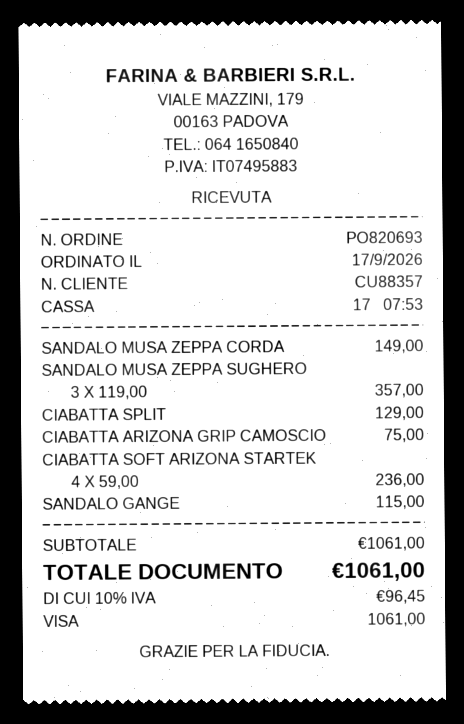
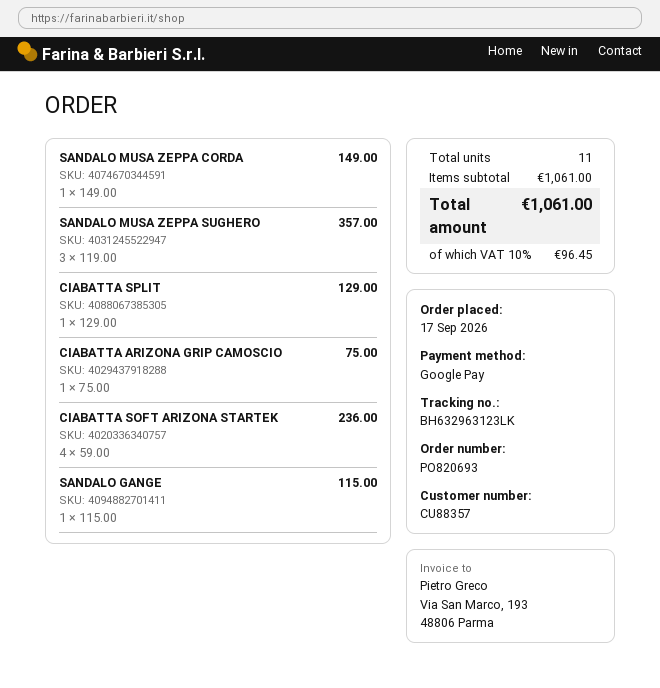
payment method: Visa -> Google Pay

